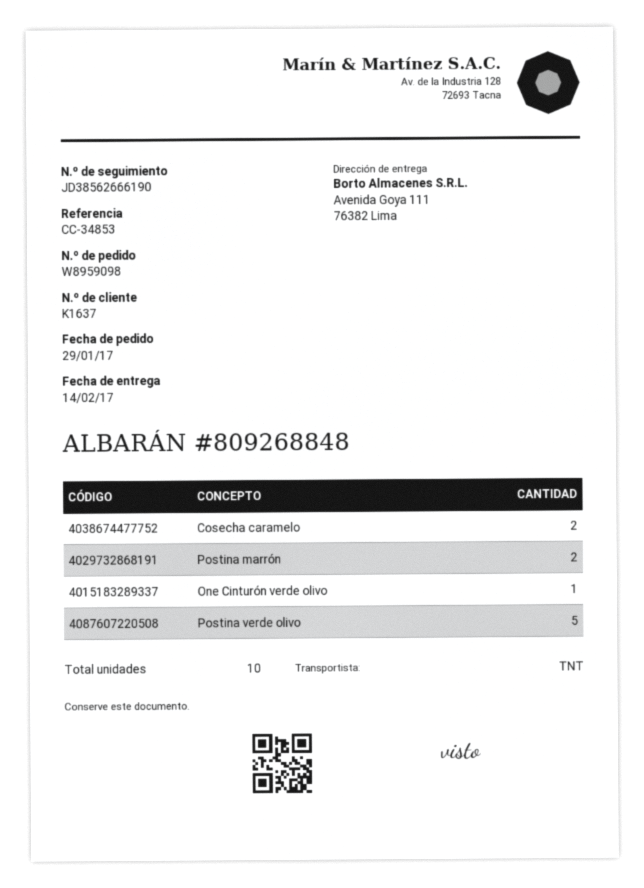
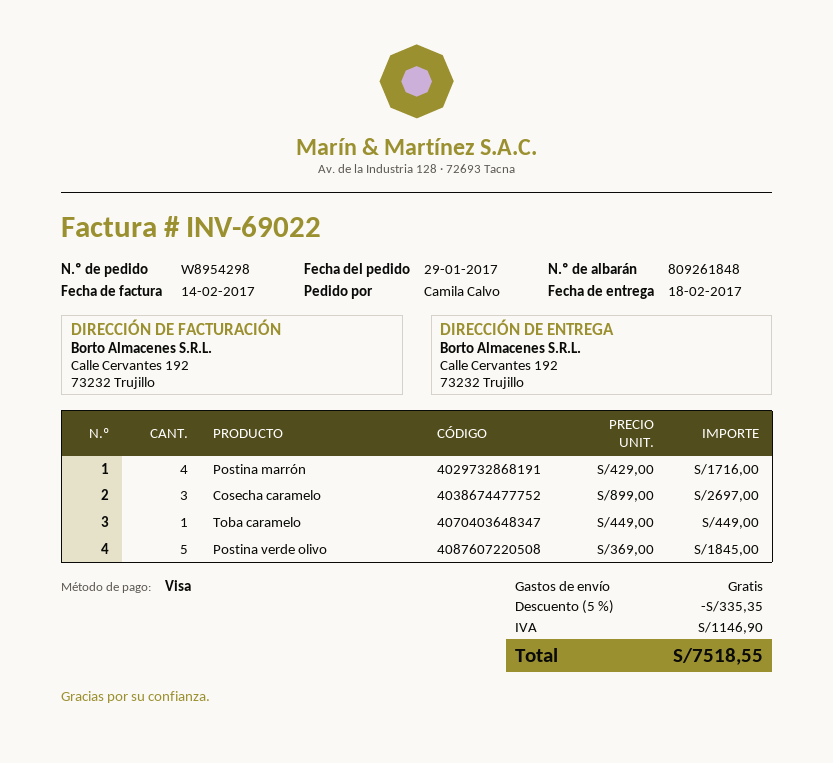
order number: W8959098 -> W8954298
delivery note number: 809268848 -> 809261848
delivery date: 2017-02-14 -> 2017-02-18
ship to: Avenida Goya 111, 76382 Lima -> Calle Cervantes 192, 73232 Trujillo
Cosecha caramelo: 2 -> 3
Postina marrón: 2 -> 4
One Cinturón verde olivo: 1 -> none
Toba caramelo: none -> 1

